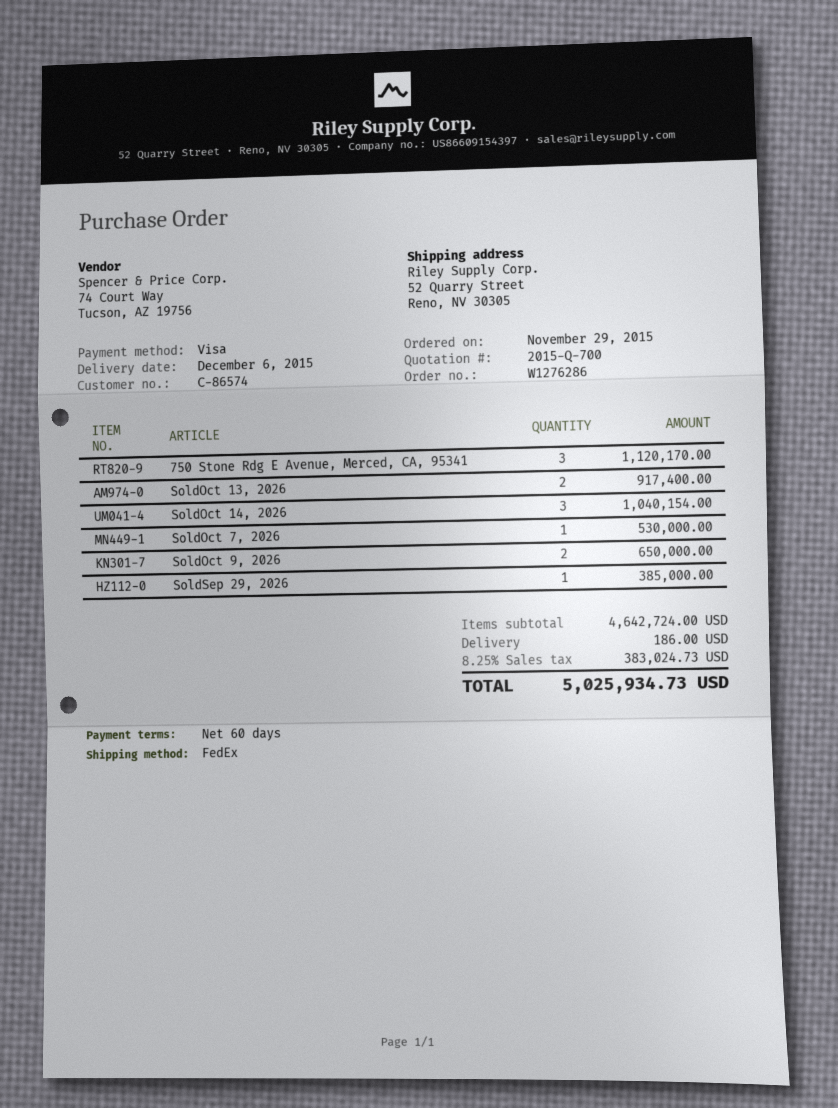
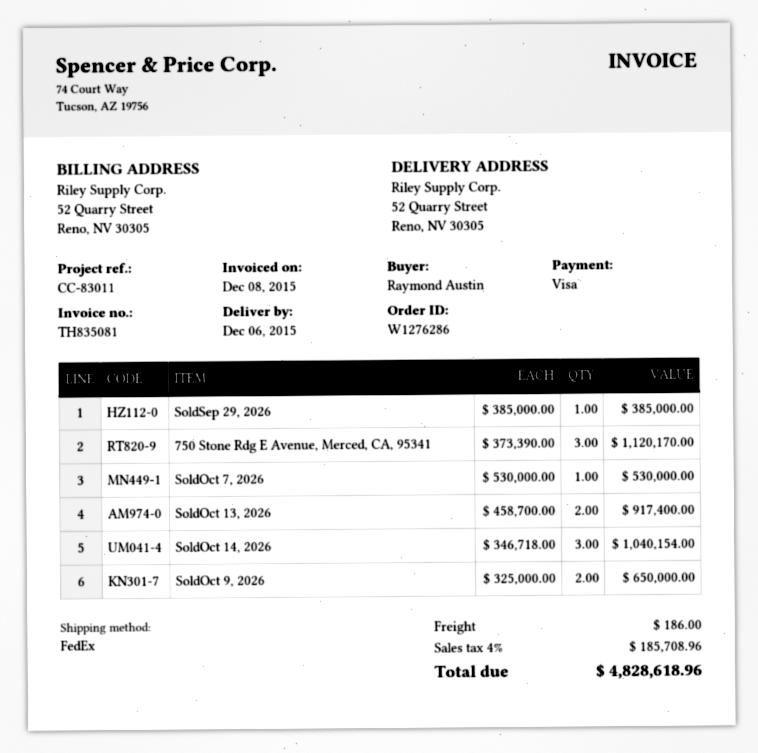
tax: 8.25% = 383024.73 -> 4% = 185708.96
total: 5025934.73 -> 4828618.96

